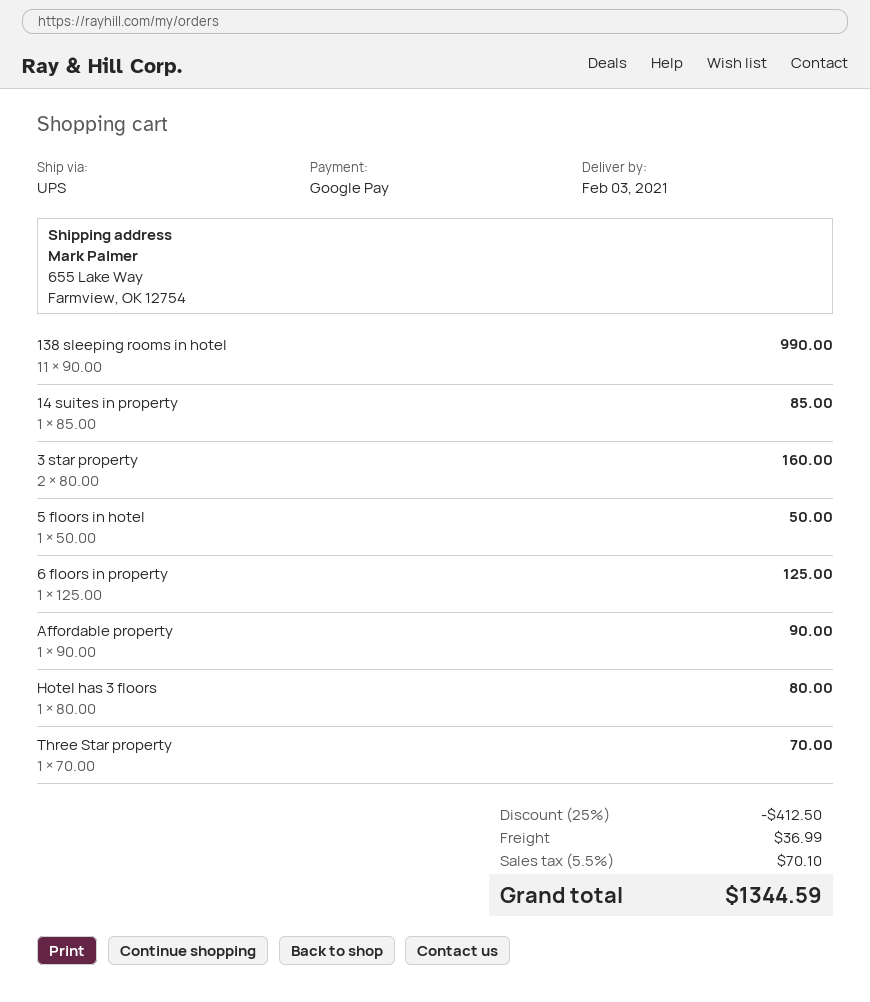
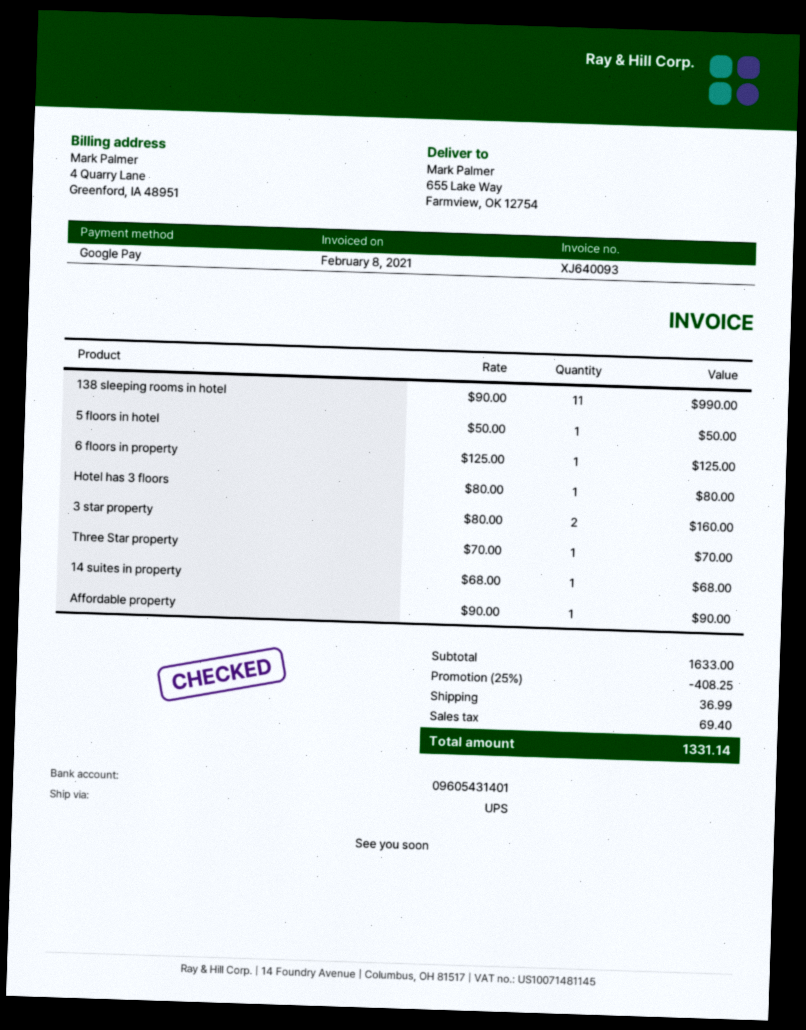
14 suites in property: 1 x 85.00 = 85.00 -> 1 x 68.00 = 68.00
discount: 25% = 412.50 -> 25% = 408.25
tax: 70.10 -> 69.40
total: 1344.59 -> 1331.14

